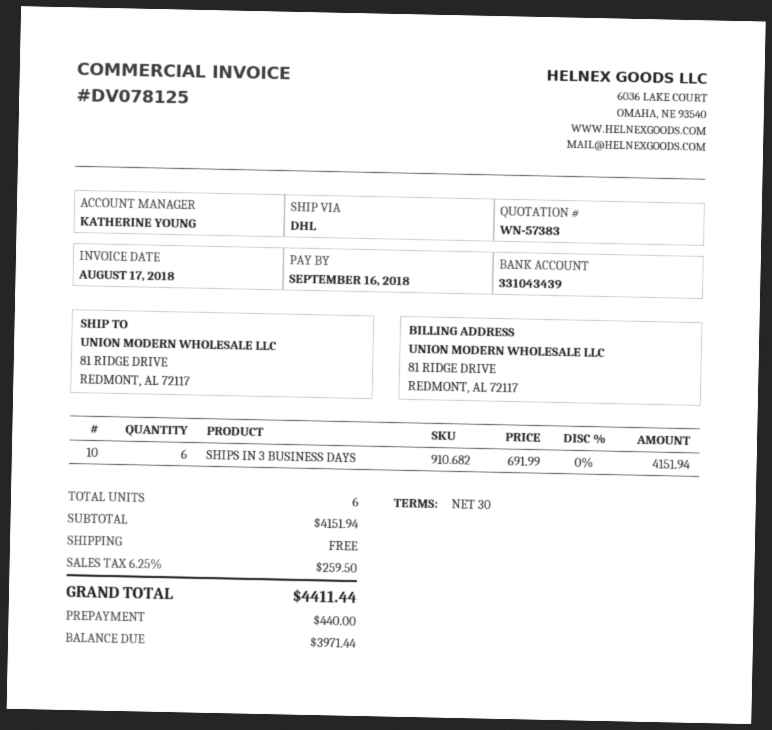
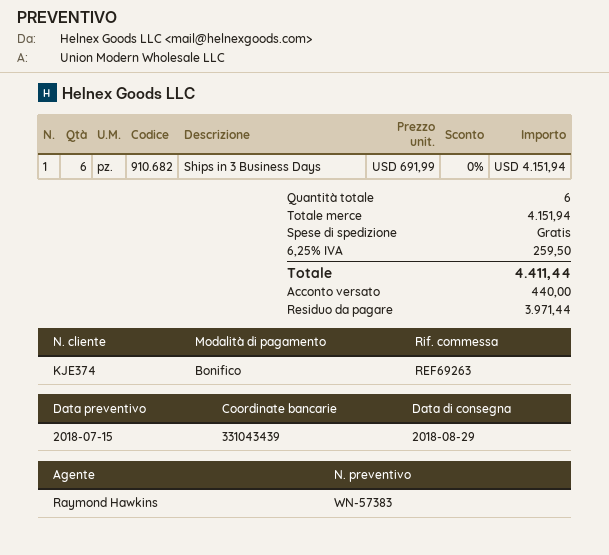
sales rep: KATHERINE YOUNG -> Raymond Hawkins

